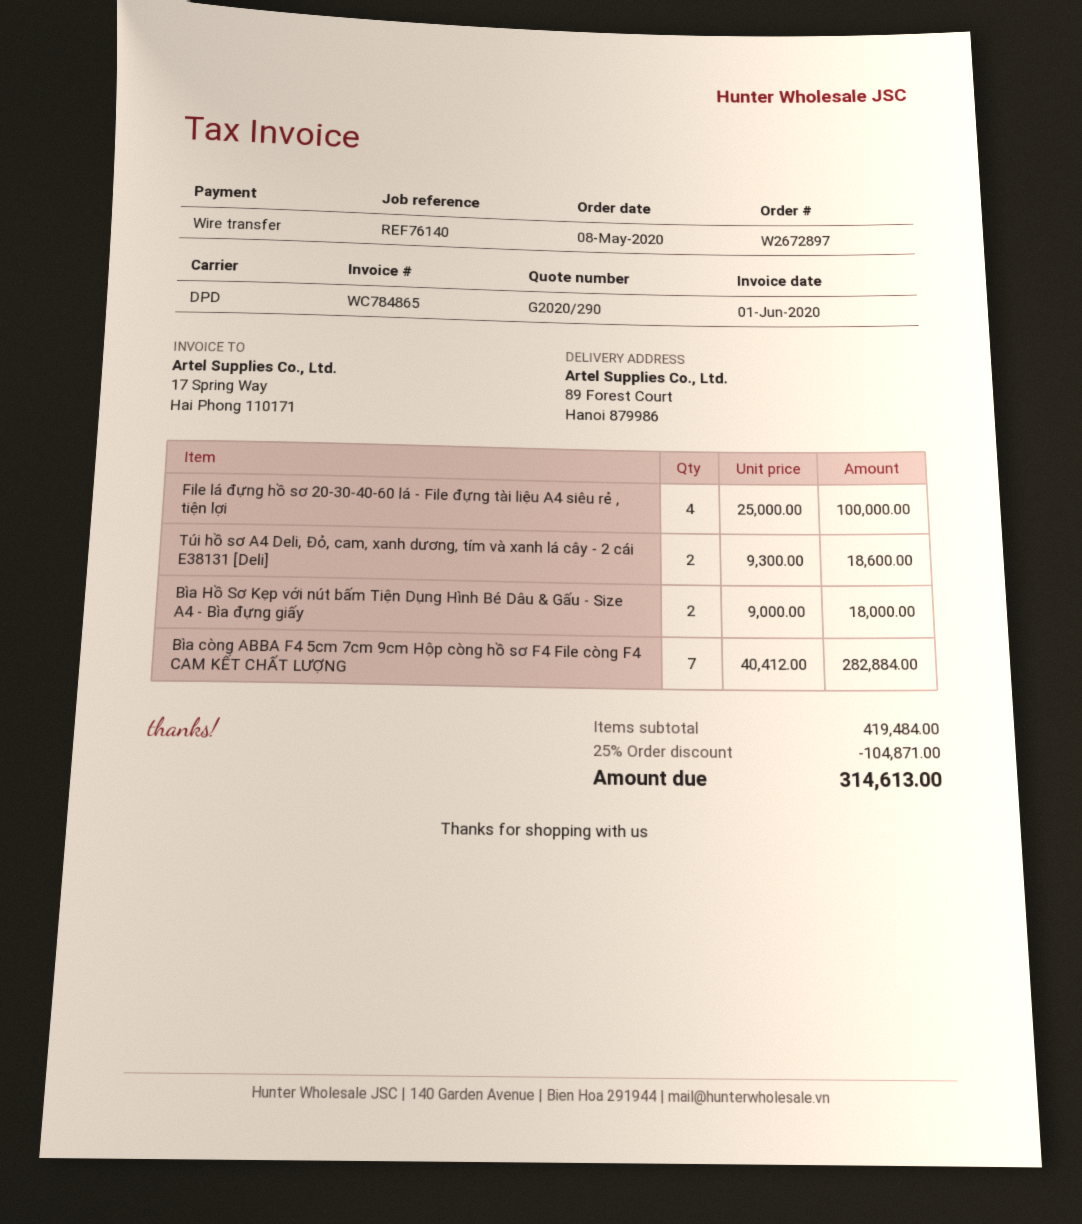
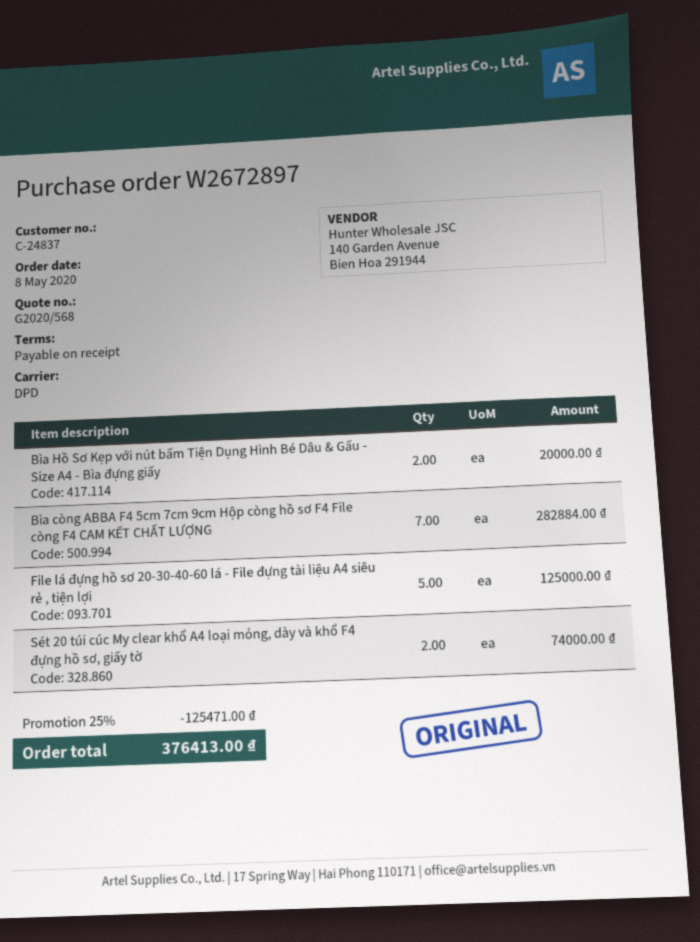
quote number: G2020/290 -> G2020/568
File lá đựng hồ sơ 20-30-40-60 lá - File đựng tài liệu A4 siêu rẻ , tiện lợi: 4 for 100000.00 -> 5 for 125000.00
Túi hồ sơ A4 Deli, Đỏ, cam, xanh dương, tím và xanh lá cây - 2 cái E38131 [Deli]: 2 for 18600.00 -> none
Bìa Hồ Sơ Kẹp với nút bấm Tiện Dụng Hình Bé Dâu & Gấu - Size A4 - Bìa đựng giấy: 2 for 18000.00 -> 2 for 20000.00
Sét 20 túi cúc My clear khổ A4 loại mỏng, dày và khổ F4 đựng hồ sơ, giấy tờ: none -> 2 for 74000.00
discount: 25% = 104871.00 -> 25% = 125471.00
total: 314613.00 -> 376413.00

